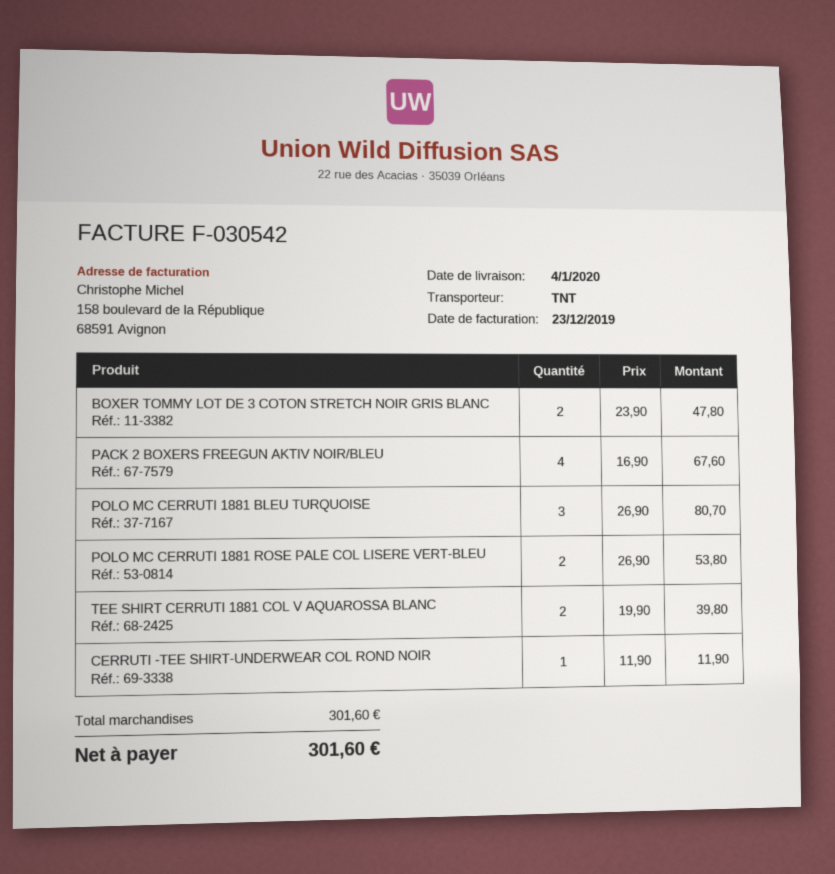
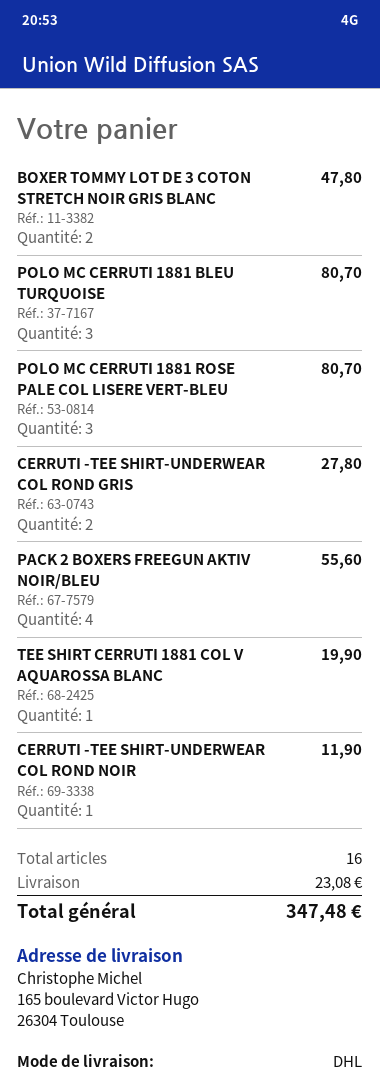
shipping method: TNT -> DHL
PACK 2 BOXERS FREEGUN AKTIV NOIR/BLEU: 4 for 67.60 -> 4 for 55.60
POLO MC CERRUTI 1881 ROSE PALE COL LISERE VERT-BLEU: 2 for 53.80 -> 3 for 80.70
TEE SHIRT CERRUTI 1881 COL V AQUAROSSA BLANC: 2 for 39.80 -> 1 for 19.90
CERRUTI -TEE SHIRT-UNDERWEAR COL ROND GRIS: none -> 2 for 27.80
shipping: none -> 23.08
total: 301.60 -> 347.48

